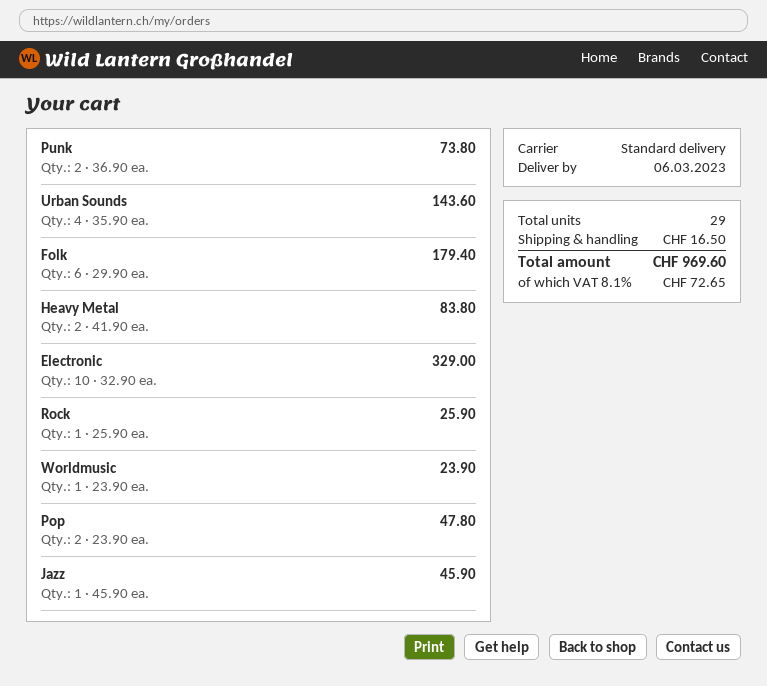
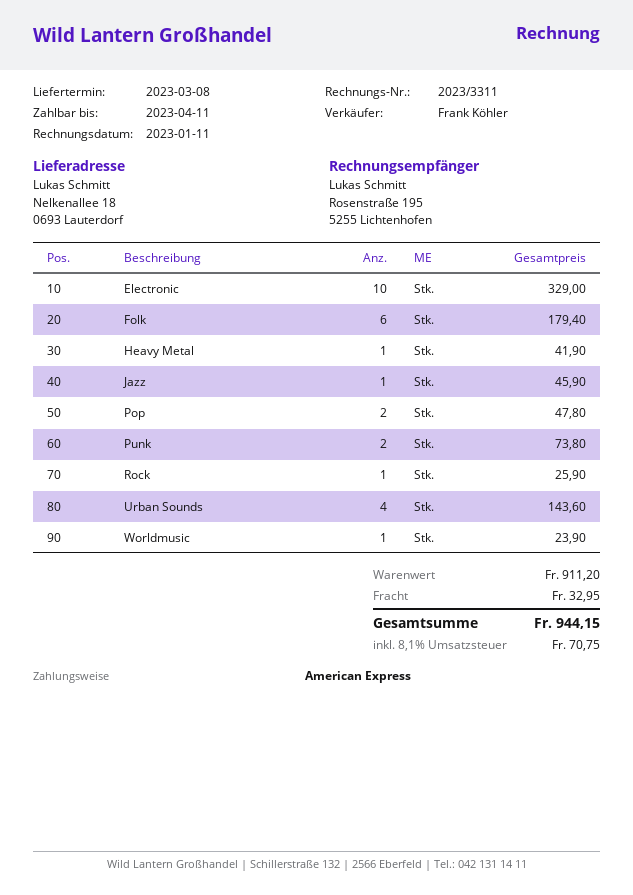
delivery date: 2023-03-06 -> 2023-03-08
Heavy Metal: 2 for 83.80 -> 1 for 41.90
shipping: 16.50 -> 32.95
tax: 8.1% = 72.65 -> 8.1% = 70.75
total: 969.60 -> 944.15

